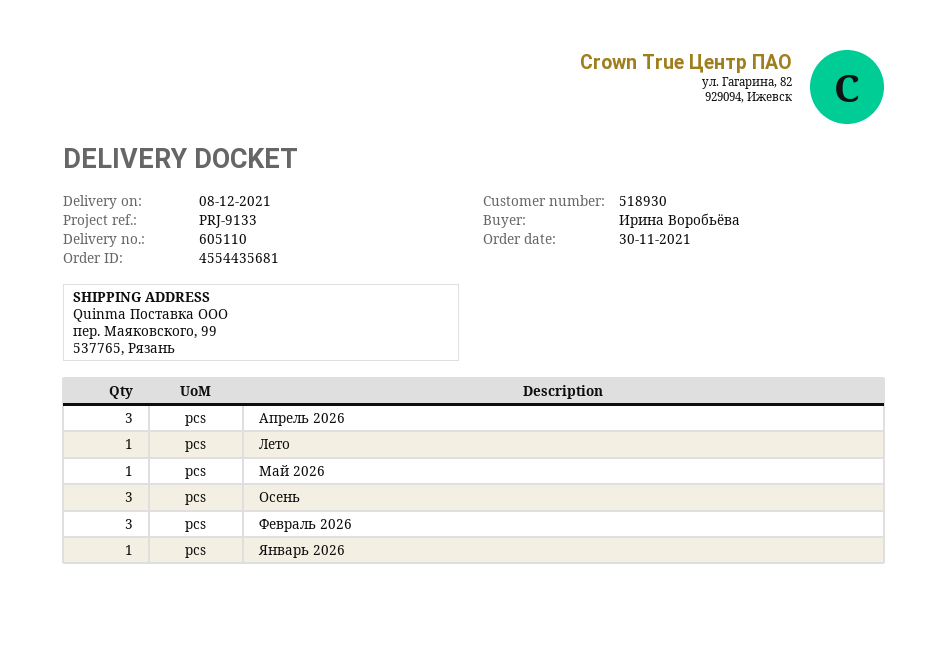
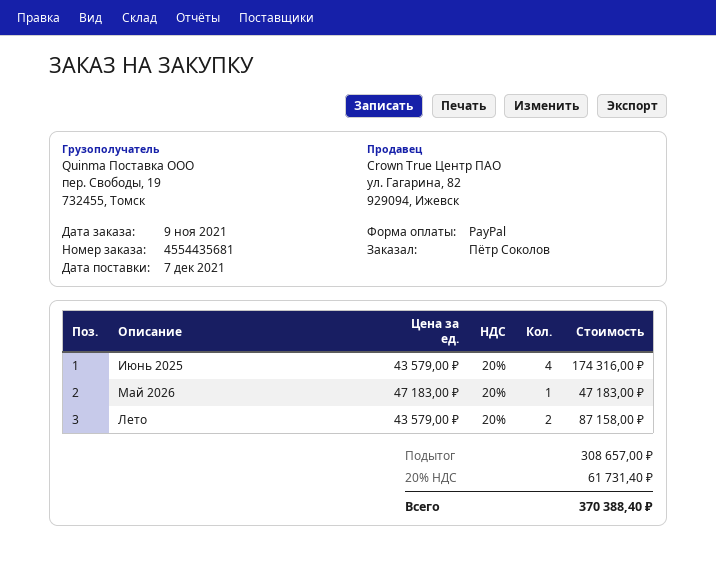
order date: 2021-11-30 -> 2021-11-09
delivery date: 2021-12-08 -> 2021-12-07
ordered by: Ирина Воробьёва -> Пётр Соколов
ship to: пер. Маяковского, 99, 537765, Рязань -> пер. Свободы, 19, 732455, Томск
Апрель 2026: 3 -> none
Лето: 1 -> 2
Осень: 3 -> none
Февраль 2026: 3 -> none
Январь 2026: 1 -> none
Июнь 2025: none -> 4

